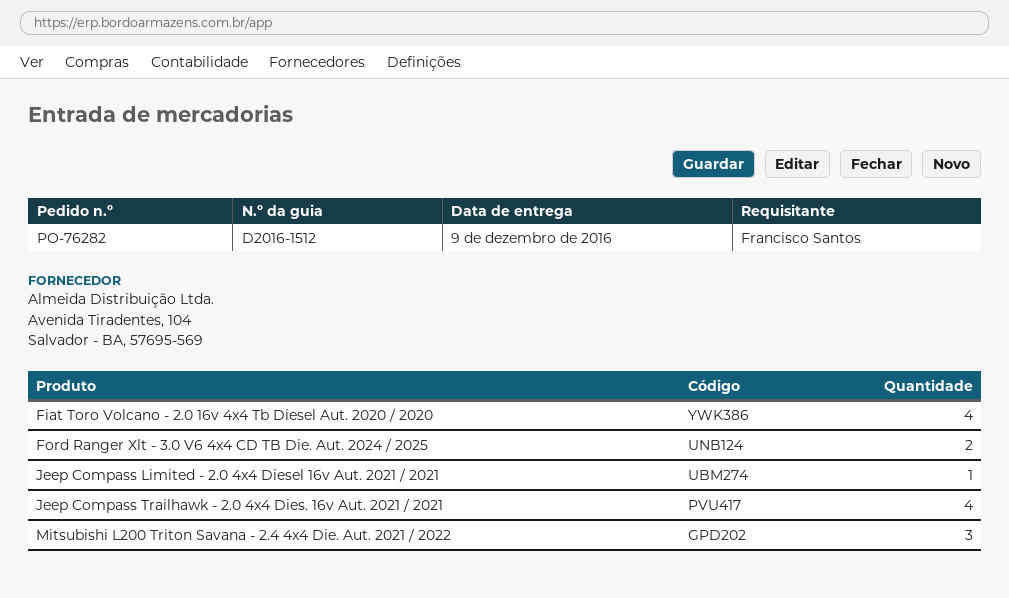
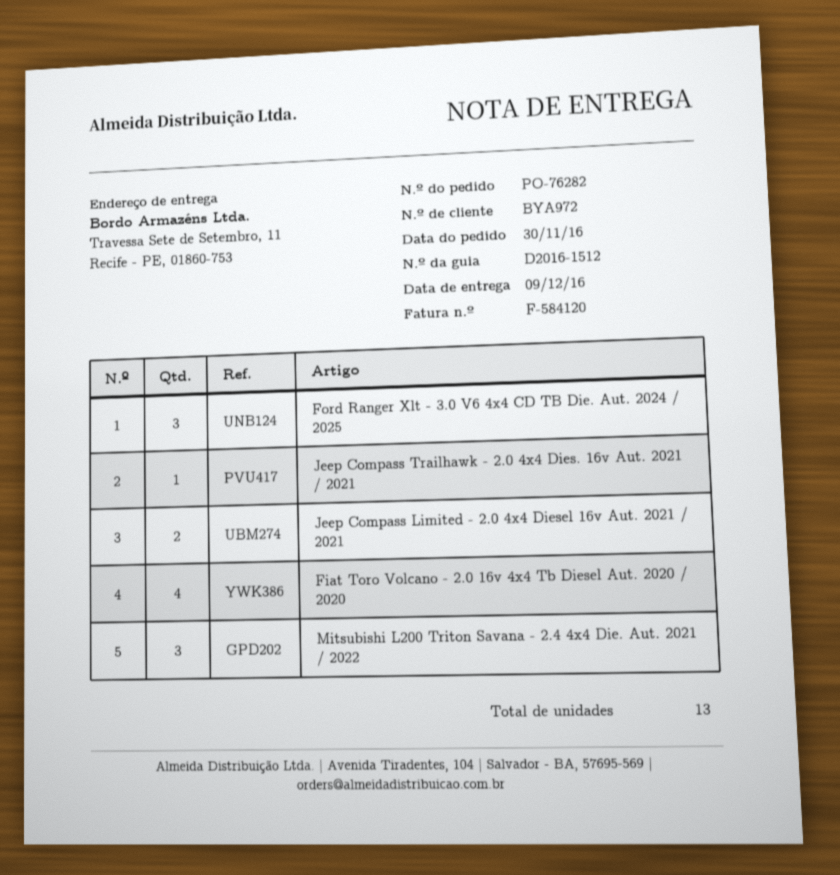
Ford Ranger Xlt - 3.0 V6 4x4 CD TB Die. Aut. 2024 / 2025: 2 -> 3
Jeep Compass Limited - 2.0 4x4 Diesel 16v Aut. 2021 / 2021: 1 -> 2
Jeep Compass Trailhawk - 2.0 4x4 Dies. 16v Aut. 2021 / 2021: 4 -> 1

